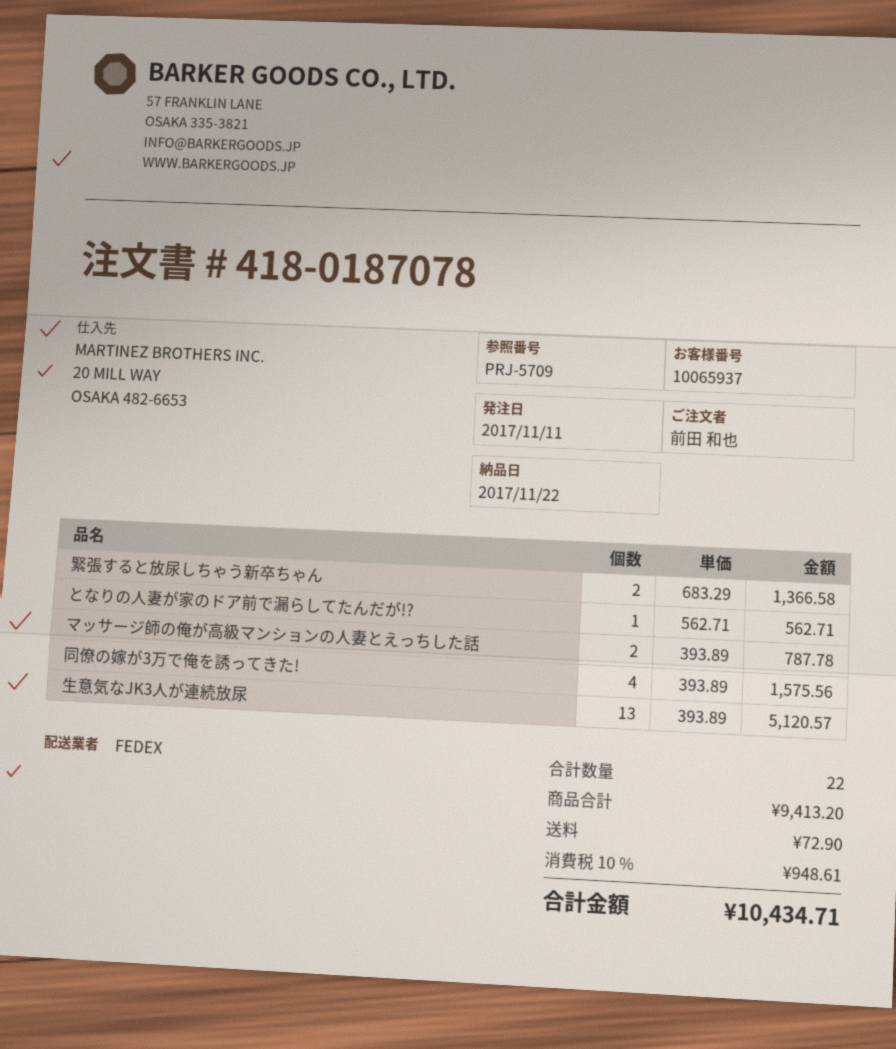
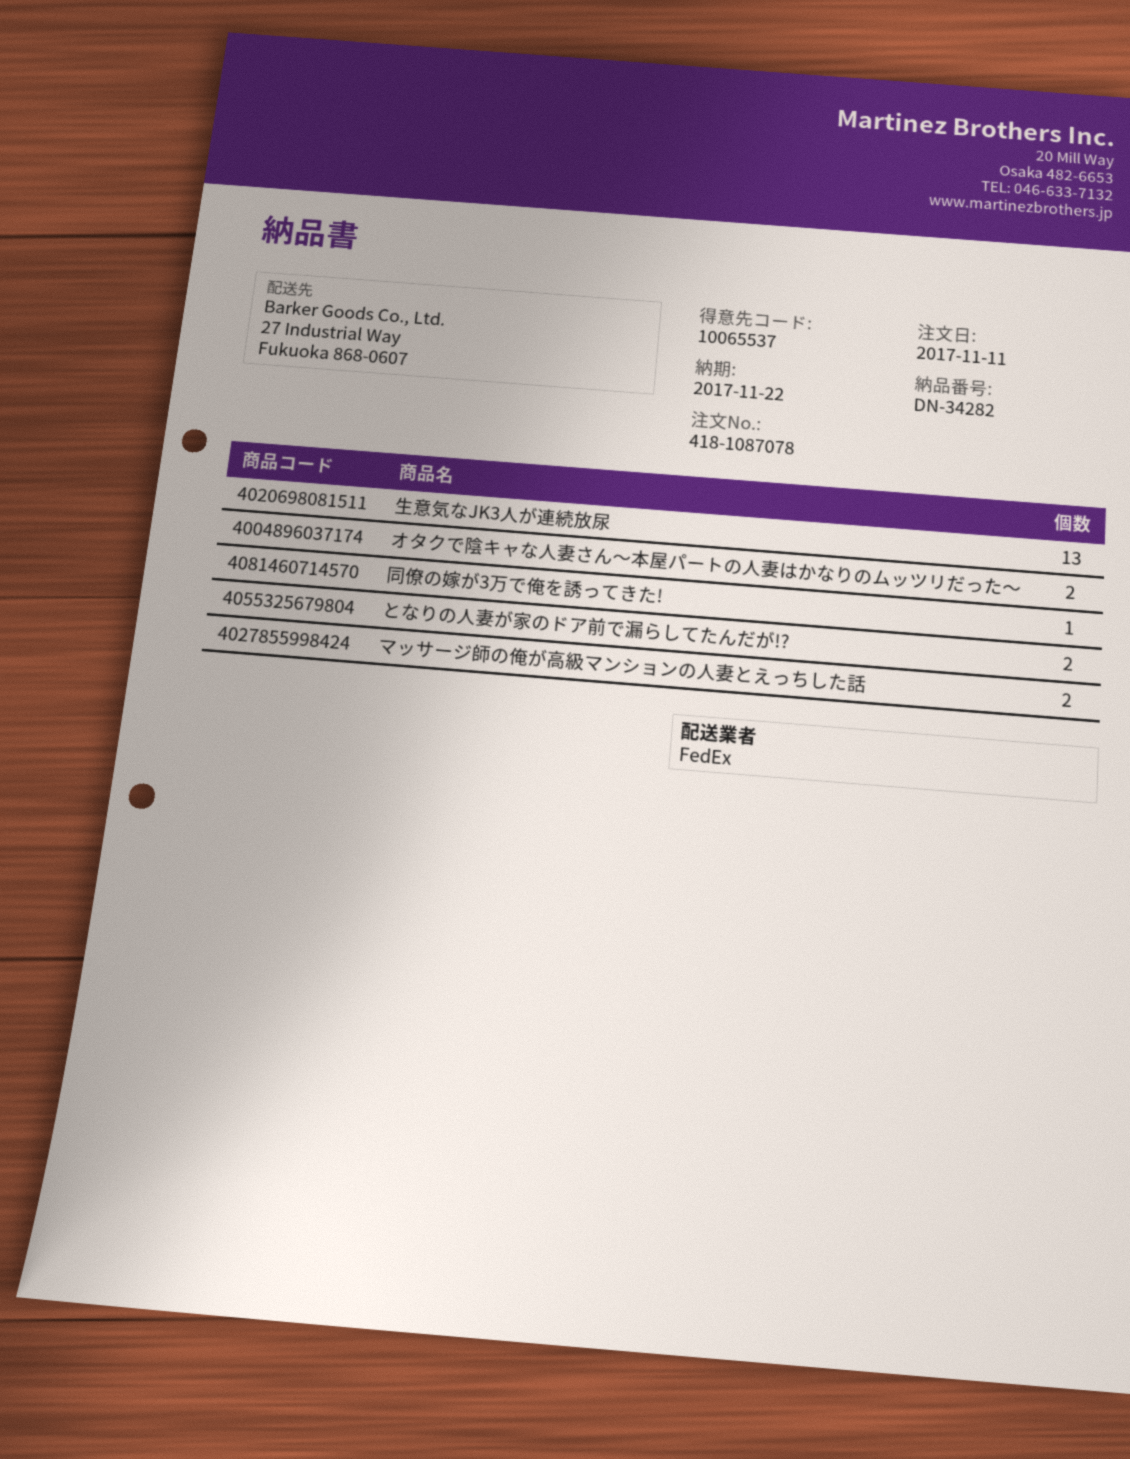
order number: 418-0187078 -> 418-1087078
customer number: 10065937 -> 10065537
緊張すると放尿しちゃう新卒ちゃん: 2 -> none
となりの人妻が家のドア前で漏らしてたんだが!?: 1 -> 2
同僚の嫁が3万で俺を誘ってきた!: 4 -> 1
オタクで陰キャな人妻さん〜本屋パートの人妻はかなりのムッツリだった〜: none -> 2

